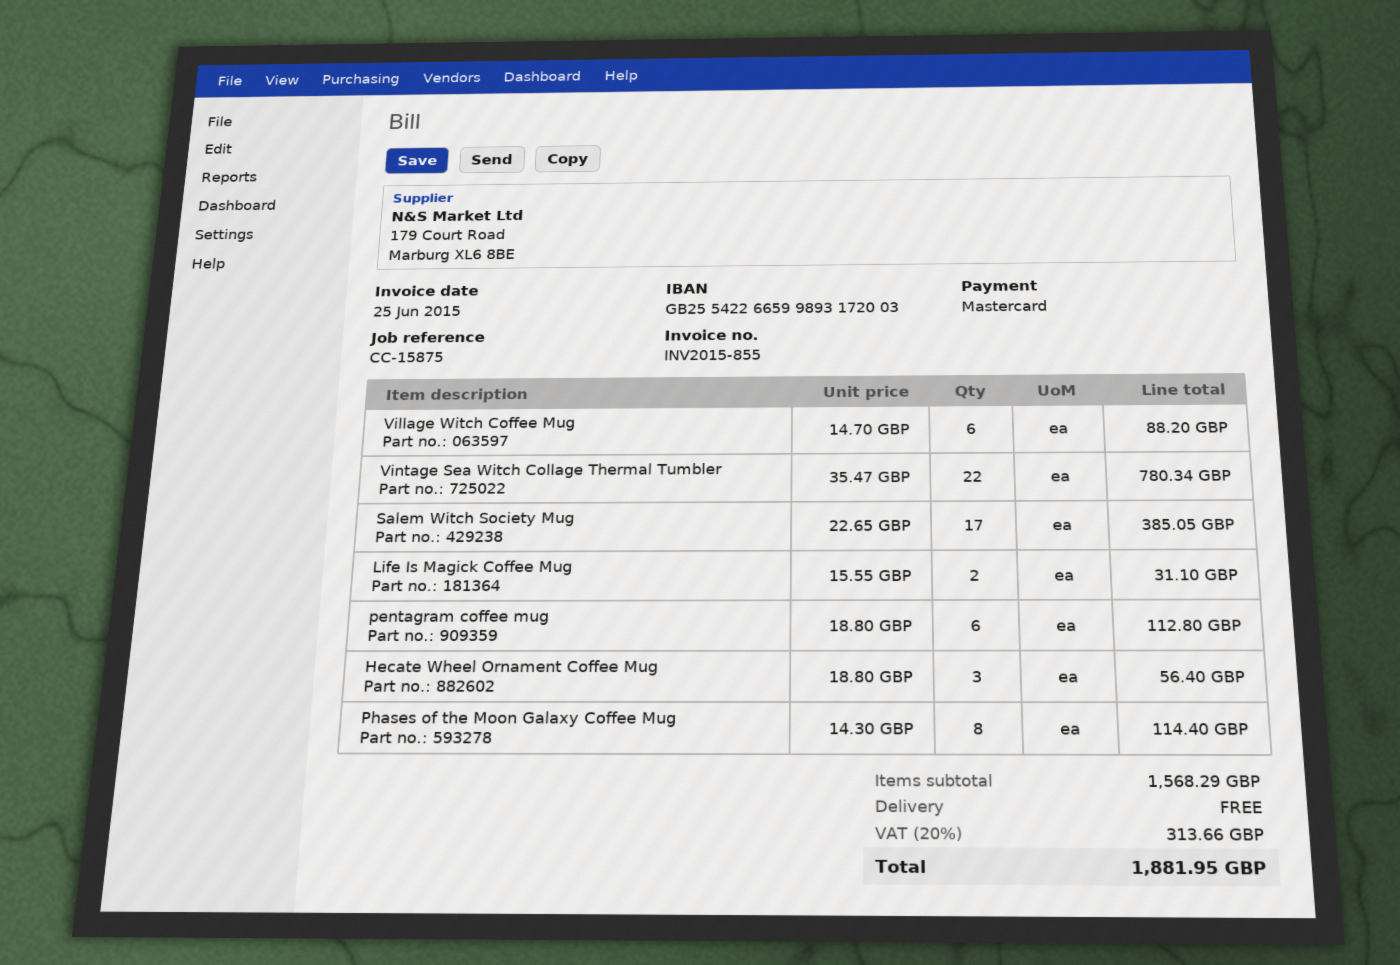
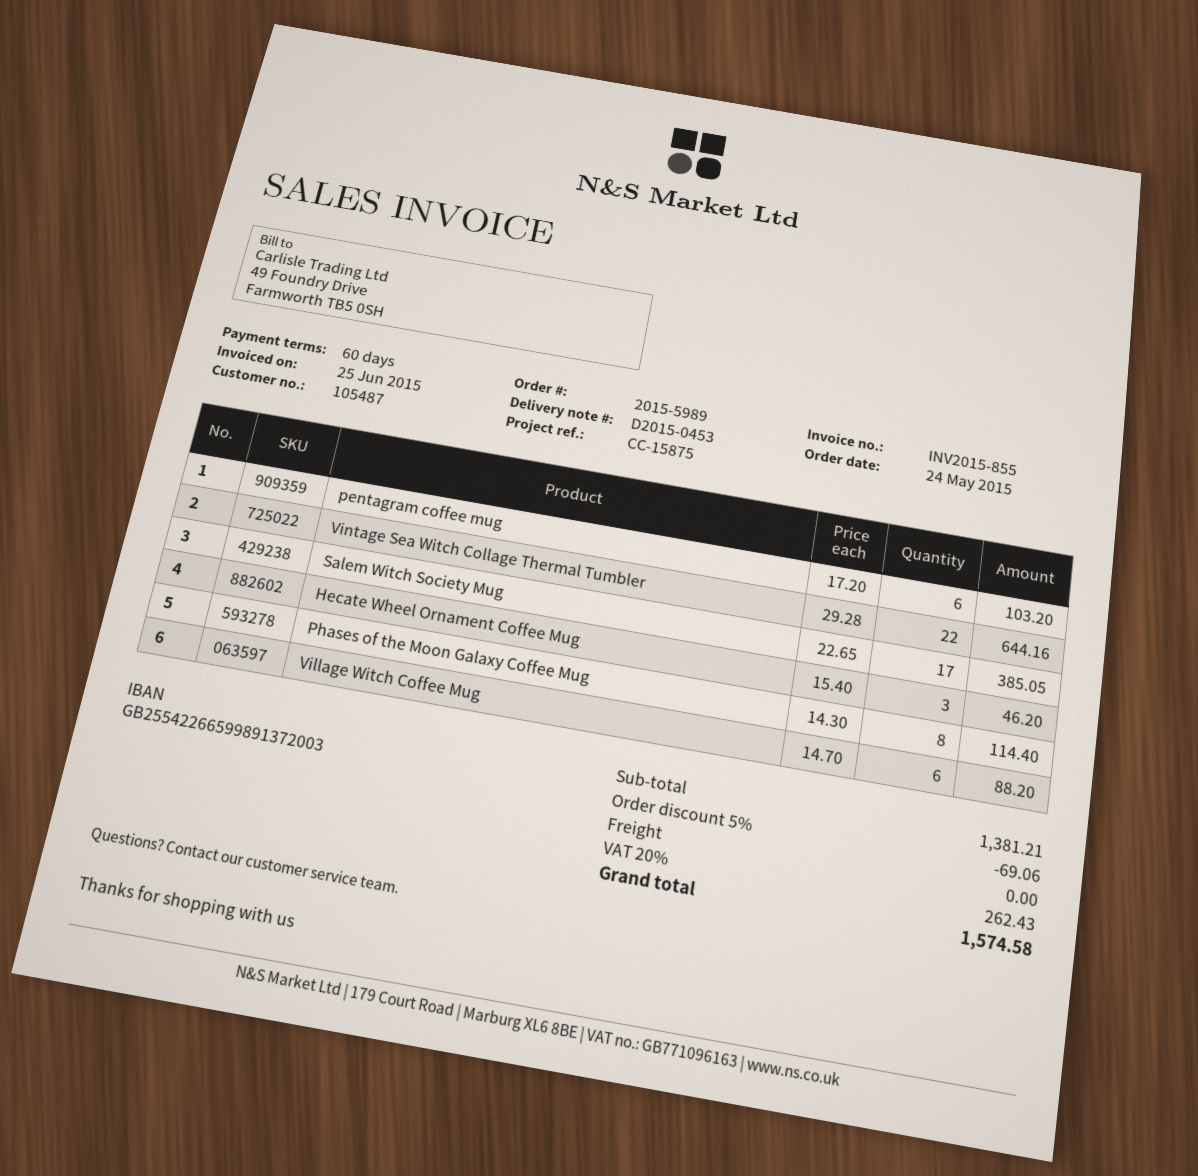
bank account: GB25542266599893172003 -> GB25542266599891372003
Vintage Sea Witch Collage Thermal Tumbler: 22 x 35.47 = 780.34 -> 22 x 29.28 = 644.16
Life Is Magick Coffee Mug: 2 x 15.55 = 31.10 -> none
pentagram coffee mug: 6 x 18.80 = 112.80 -> 6 x 17.20 = 103.20
Hecate Wheel Ornament Coffee Mug: 3 x 18.80 = 56.40 -> 3 x 15.40 = 46.20
subtotal: 1568.29 -> 1381.21
discount: none -> 5% = 69.06
tax: 20% = 313.66 -> 20% = 262.43
total: 1881.95 -> 1574.58

